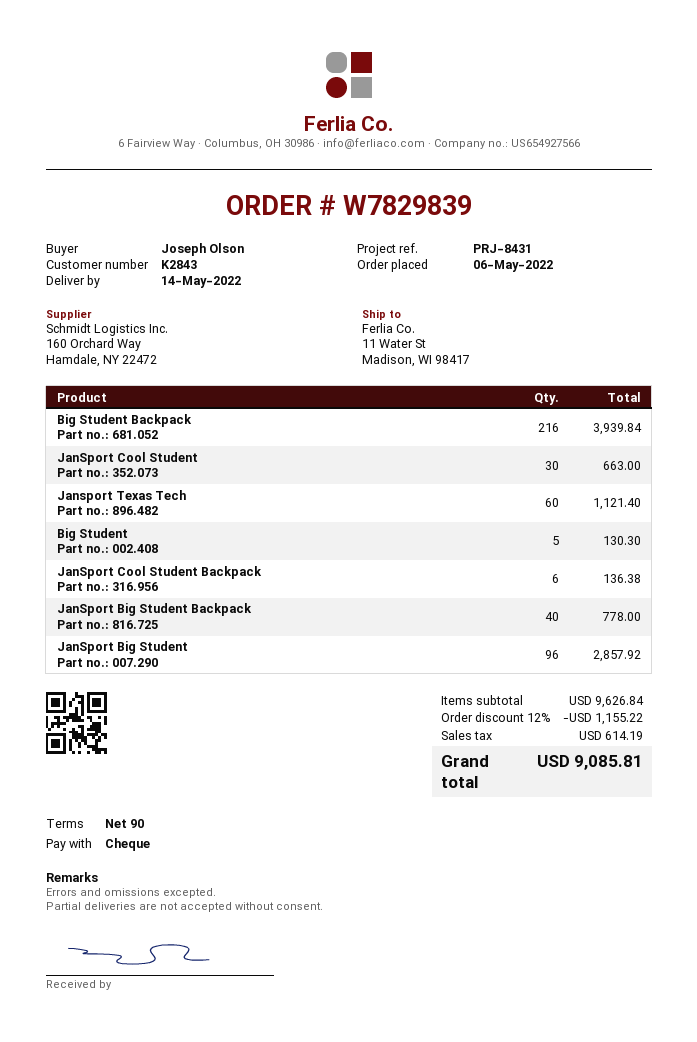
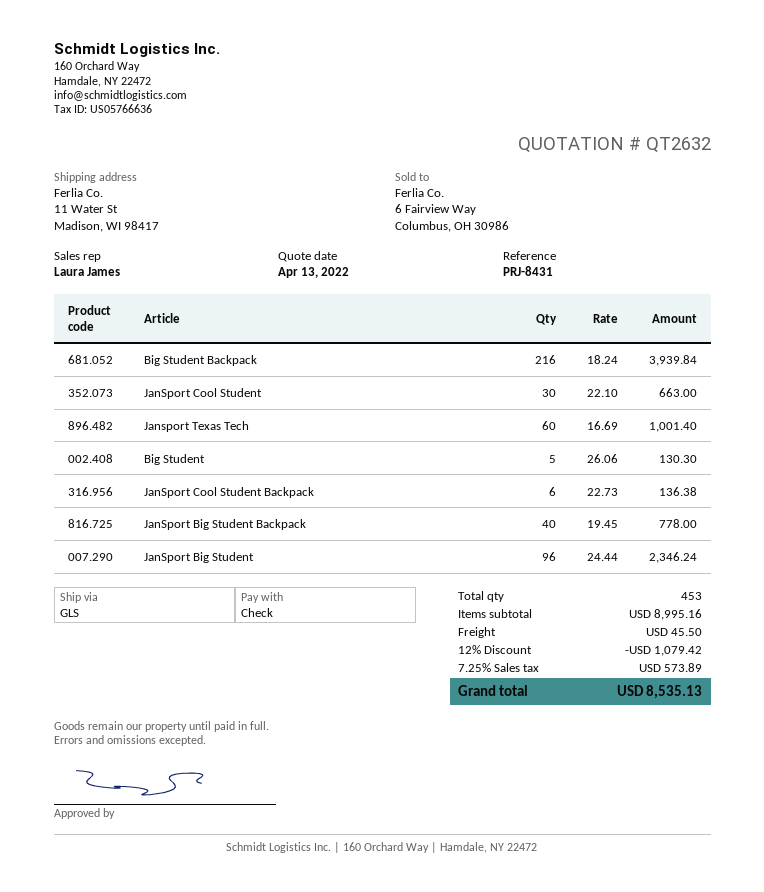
Jansport Texas Tech: 60 for 1121.40 -> 60 for 1001.40
JanSport Big Student: 96 for 2857.92 -> 96 for 2346.24
subtotal: 9626.84 -> 8995.16
discount: 12% = 1155.22 -> 12% = 1079.42
shipping: none -> 45.50
tax: 614.19 -> 573.89
total: 9085.81 -> 8535.13

